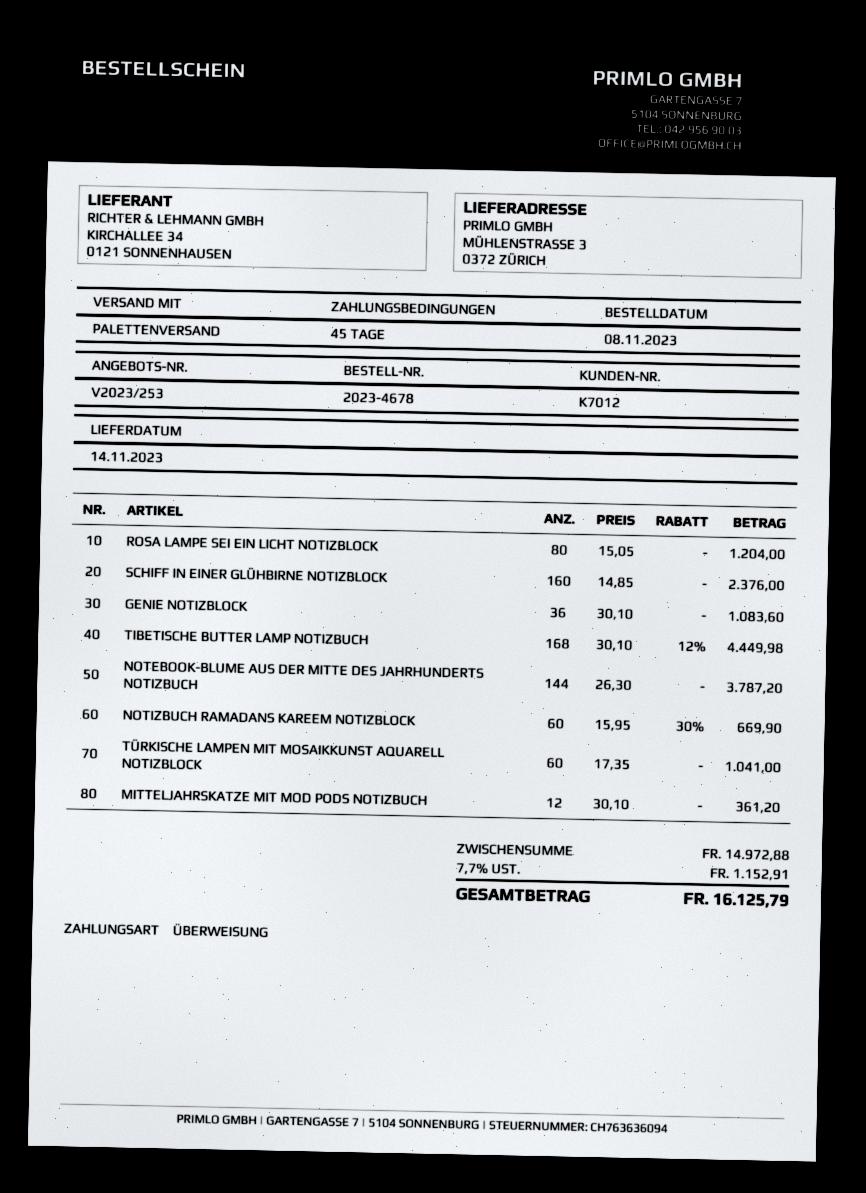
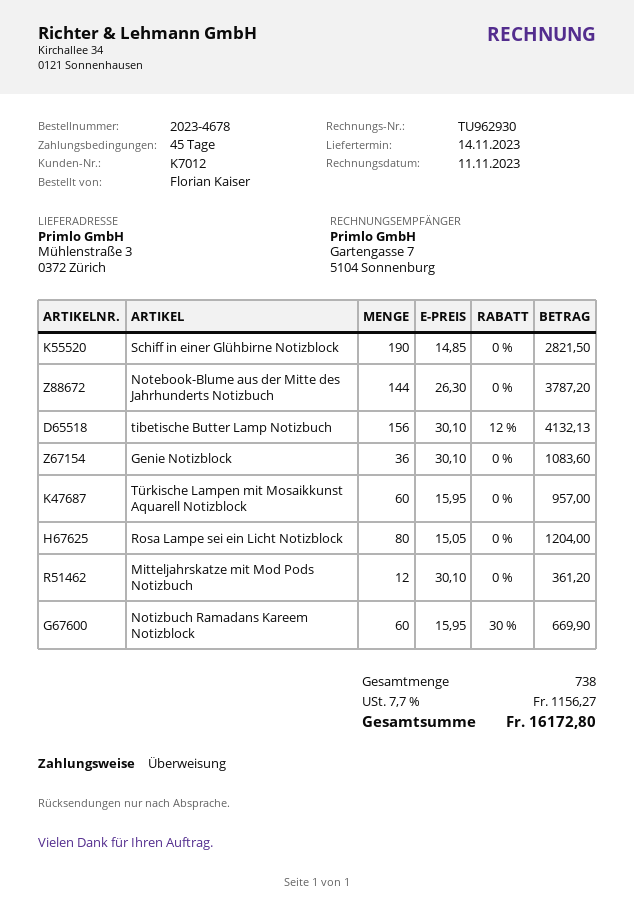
SCHIFF IN EINER GLÜHBIRNE NOTIZBLOCK: 160 x 14.85 = 2376.00 -> 190 x 14.85 = 2821.50
TIBETISCHE BUTTER LAMP NOTIZBUCH: 168 x 30.10 - 12% = 4449.98 -> 156 x 30.10 - 12% = 4132.13
TÜRKISCHE LAMPEN MIT MOSAIKKUNST AQUARELL NOTIZBLOCK: 60 x 17.35 = 1041.00 -> 60 x 15.95 = 957.00
tax: 7.7% = 1152.91 -> 7.7% = 1156.27
total: 16125.79 -> 16172.80

